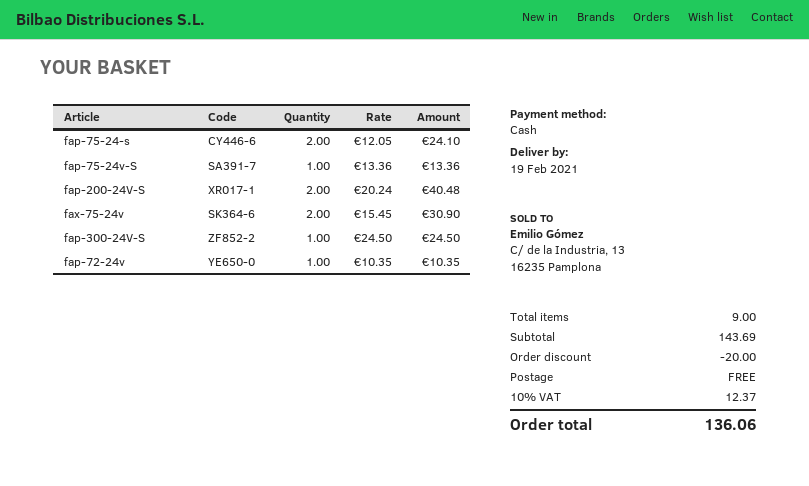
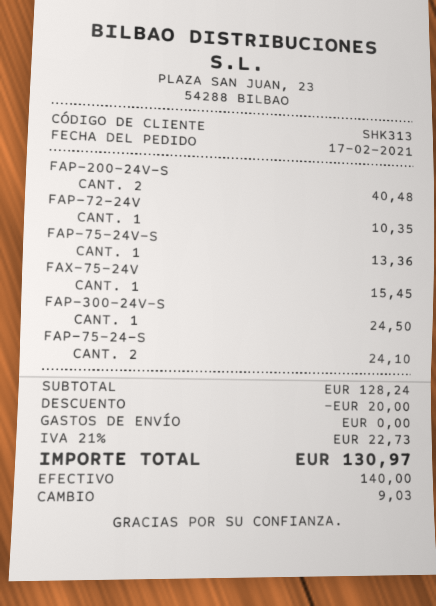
fax-75-24v: 2 for 30.90 -> 1 for 15.45
subtotal: 143.69 -> 128.24
tax: 10% = 12.37 -> 21% = 22.73
total: 136.06 -> 130.97

